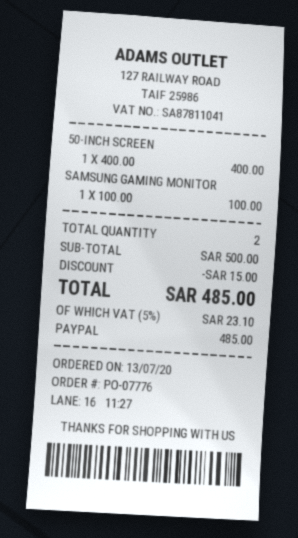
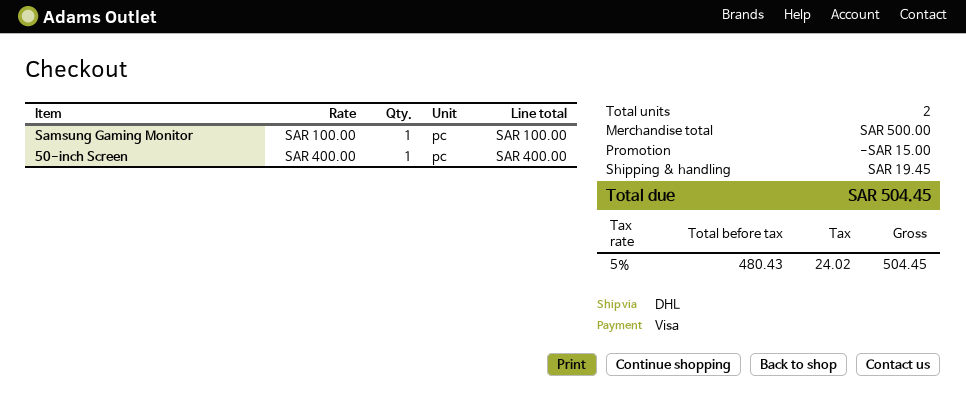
payment method: PayPal -> Visa
shipping: none -> 19.45
tax: 5% = 23.10 -> 5% = 24.02
total: 485.00 -> 504.45

